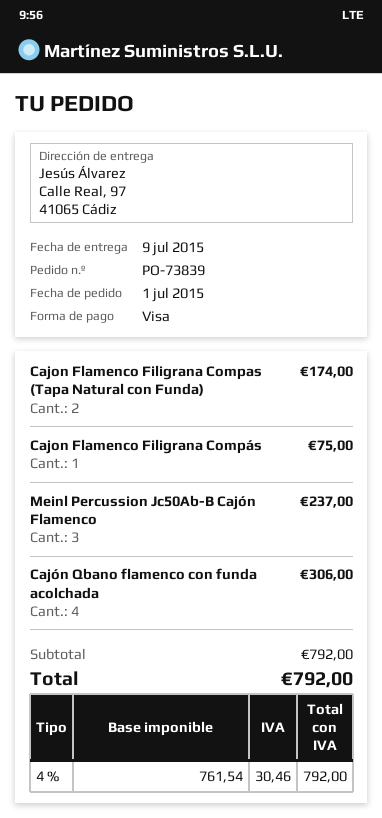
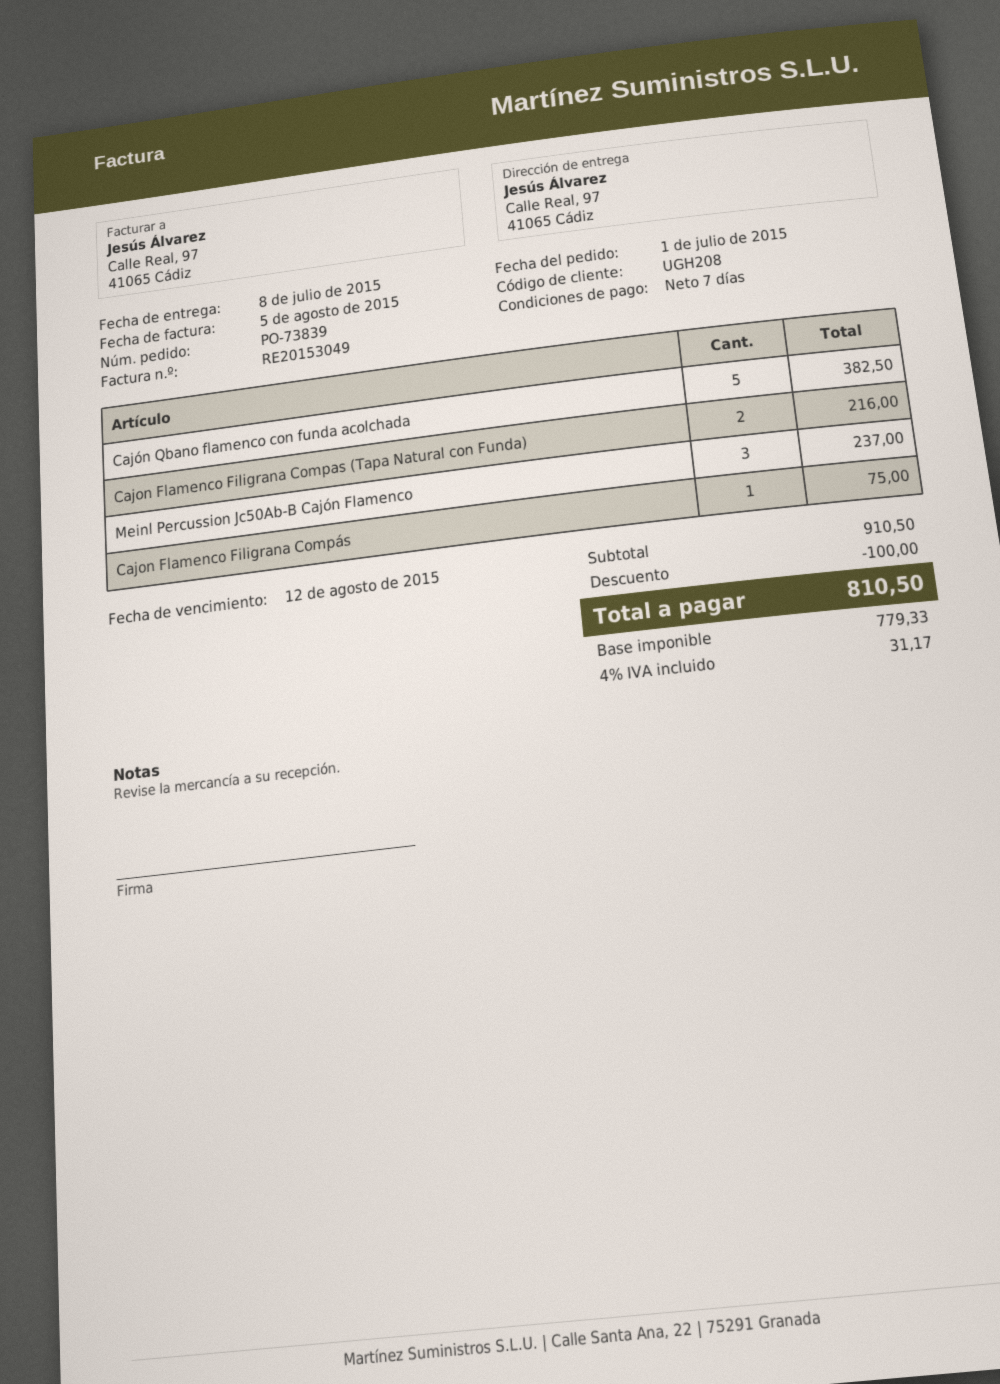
delivery date: 2015-07-09 -> 2015-07-08
Cajon Flamenco Filigrana Compas (Tapa Natural con Funda): 2 for 174.00 -> 2 for 216.00
Cajón Qbano flamenco con funda acolchada: 4 for 306.00 -> 5 for 382.50
subtotal: 792.00 -> 910.50
discount: none -> 100.00
net: 761.54 -> 779.33
tax: 4% = 30.46 -> 4% = 31.17
total: 792.00 -> 810.50

